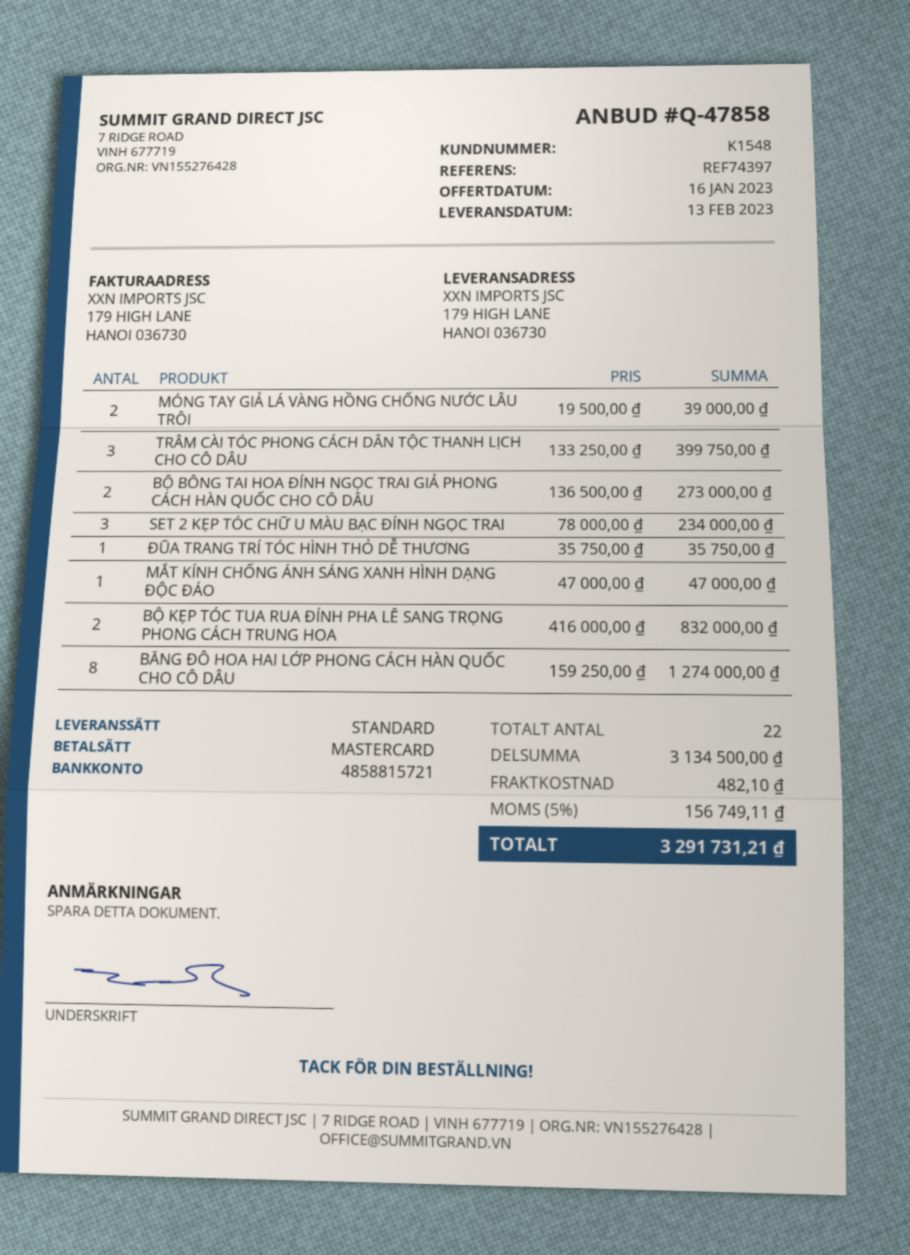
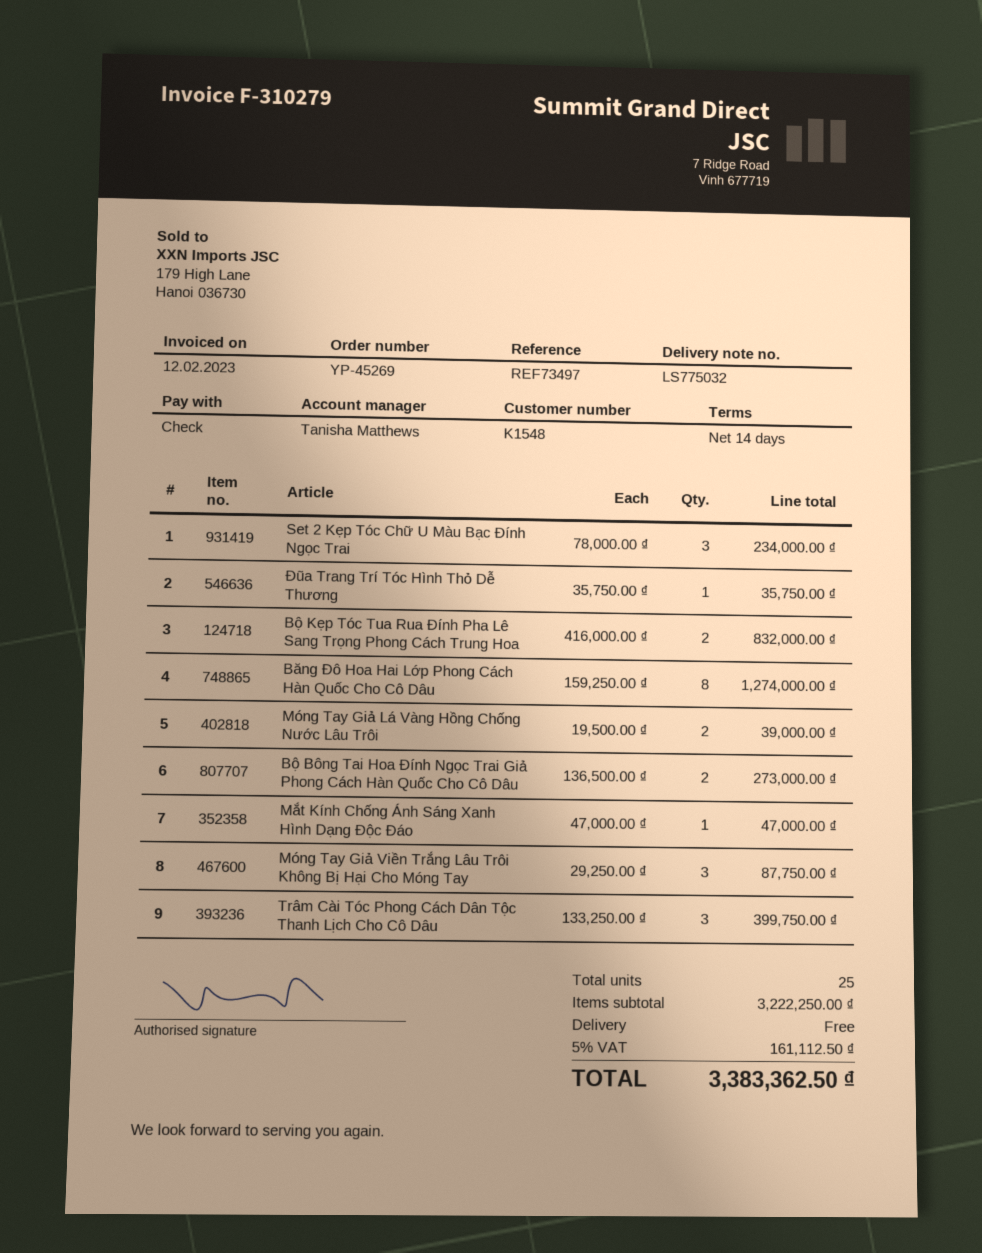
reference: REF74397 -> REF73497
payment method: Mastercard -> cheque
Móng Tay Giả Viền Trắng Lâu Trôi Không Bị Hại Cho Móng Tay: none -> 3 x 29250.00 = 87750.00
total quantity: 22 -> 25
subtotal: 3134500.00 -> 3222250.00
shipping: 482.10 -> 0.00
tax: 5% = 156749.11 -> 5% = 161112.50
total: 3291731.21 -> 3383362.50

